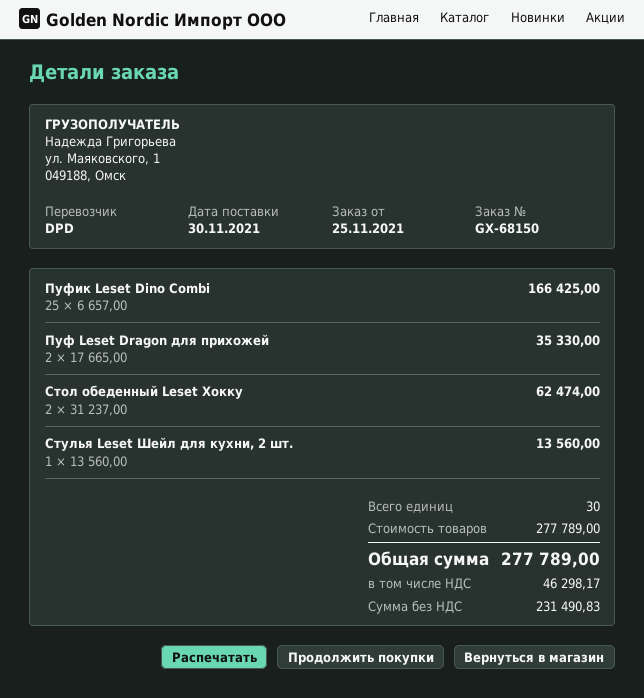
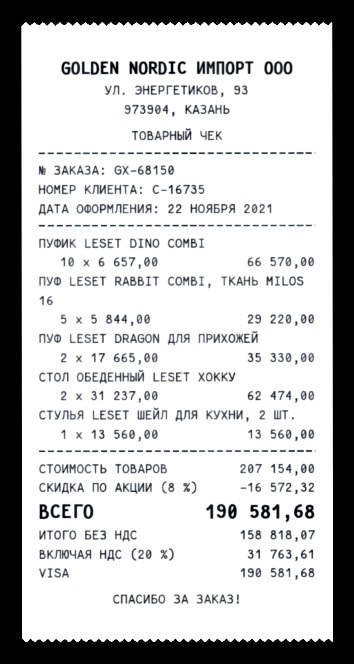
order date: 2021-11-25 -> 2021-11-22
Пуфик Leset Dino Combi: 25 x 6657.00 = 166425.00 -> 10 x 6657.00 = 66570.00
ПУФ LESET RABBIT COMBI, ТКАНЬ MILOS 16: none -> 5 x 5844.00 = 29220.00
subtotal: 277789.00 -> 207154.00
discount: none -> 8% = 16572.32
net: 231490.83 -> 158818.07
tax: 46298.17 -> 31763.61
total: 277789.00 -> 190581.68

